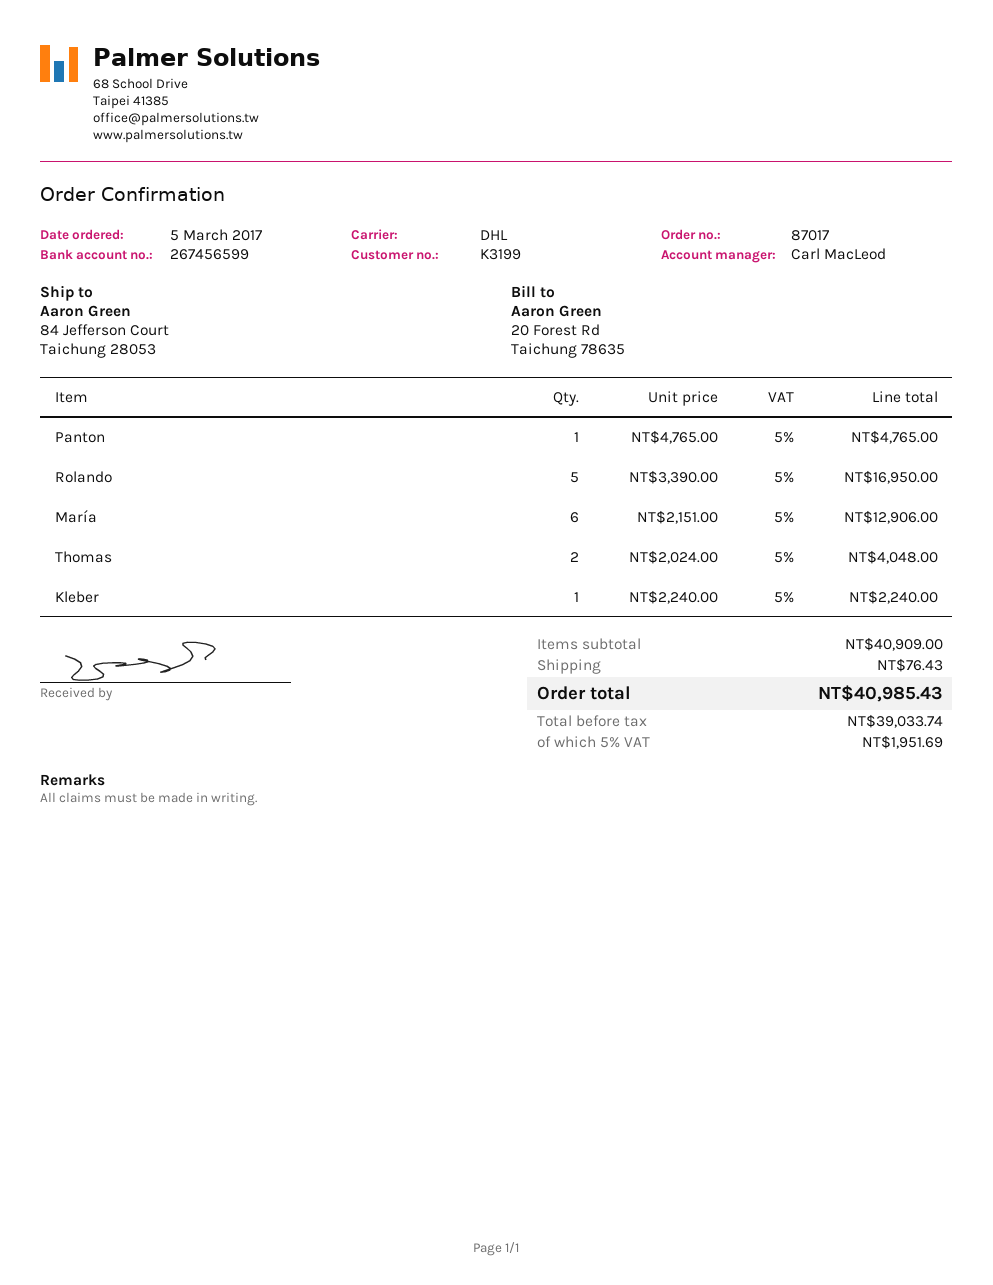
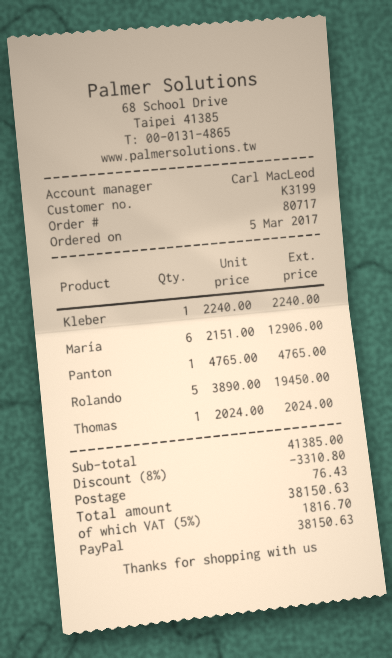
order number: 87017 -> 80717
Rolando: 5 x 3390.00 = 16950.00 -> 5 x 3890.00 = 19450.00
Thomas: 2 x 2024.00 = 4048.00 -> 1 x 2024.00 = 2024.00
subtotal: 40909.00 -> 41385.00
discount: none -> 8% = 3310.80
tax: 5% = 1951.69 -> 5% = 1816.70
total: 40985.43 -> 38150.63

